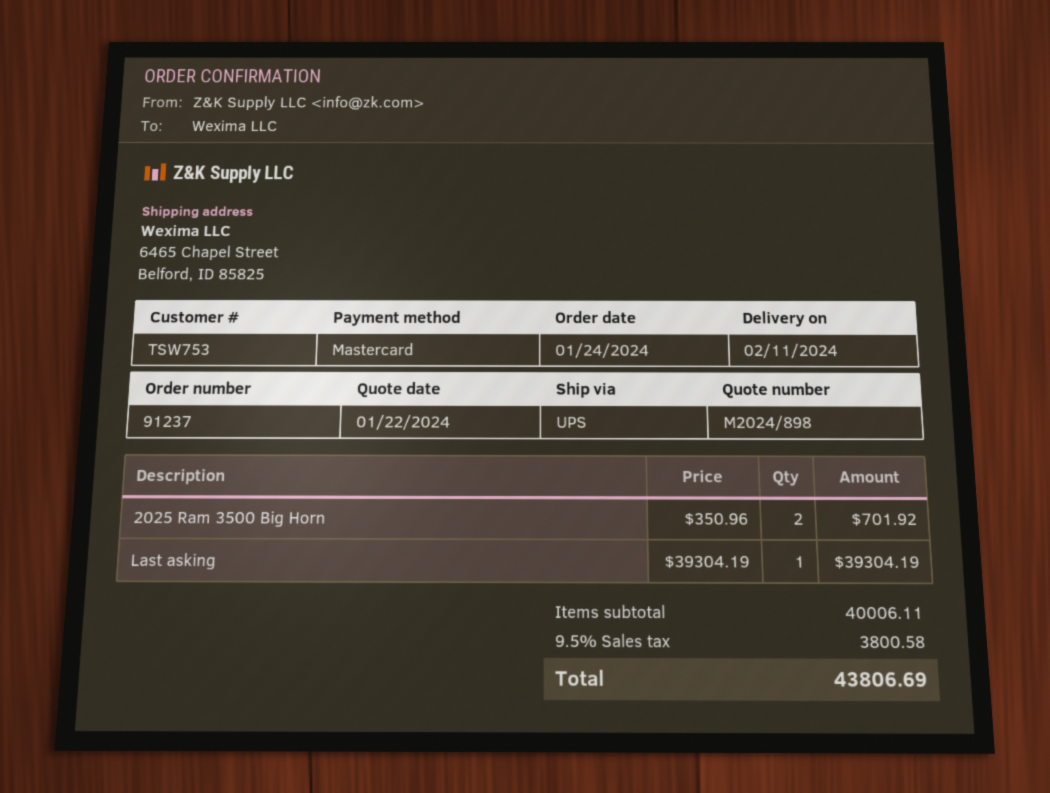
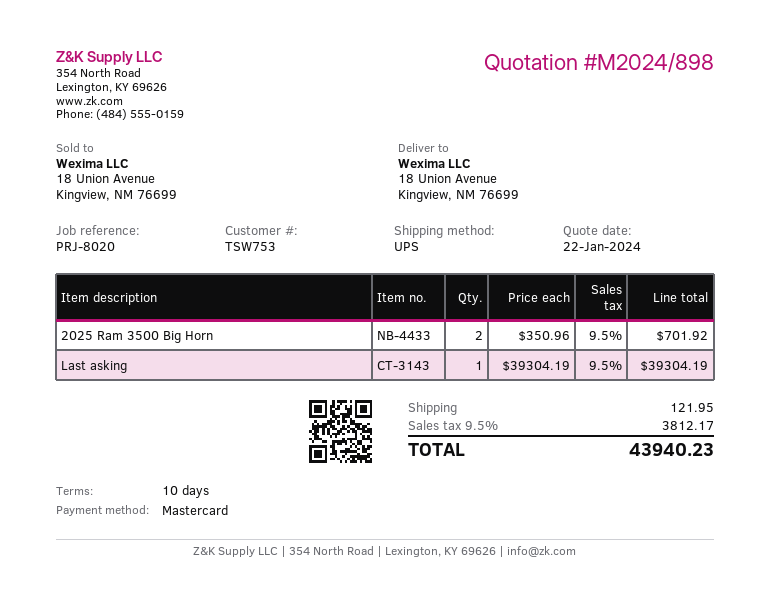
ship to: 6465 Chapel Street, Belford, ID 85825 -> 18 Union Avenue, Kingview, NM 76699
shipping: none -> 121.95
tax: 9.5% = 3800.58 -> 9.5% = 3812.17
total: 43806.69 -> 43940.23

